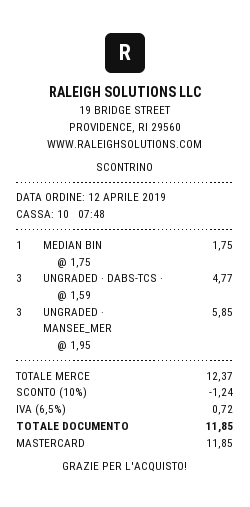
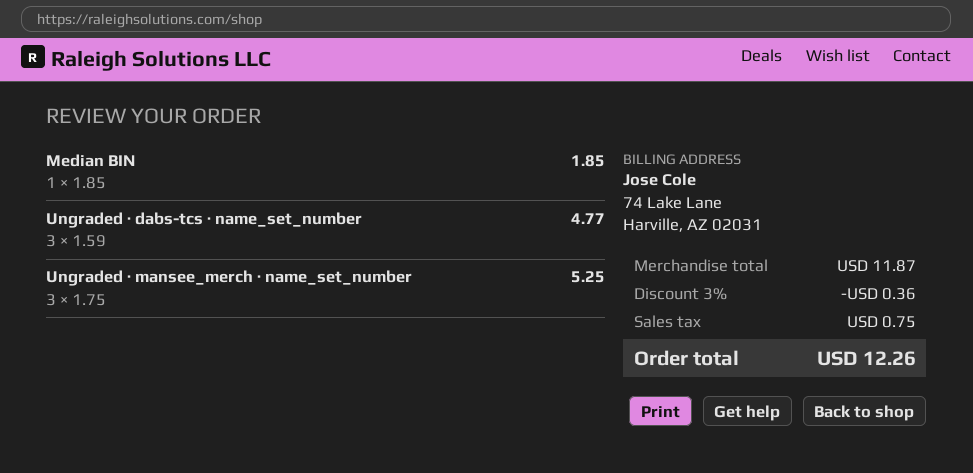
MEDIAN BIN: 1 x 1.75 = 1.75 -> 1 x 1.85 = 1.85
UNGRADED · MANSEE_MER: 3 x 1.95 = 5.85 -> 3 x 1.75 = 5.25
subtotal: 12.37 -> 11.87
discount: 10% = 1.24 -> 3% = 0.36
tax: 0.72 -> 0.75
total: 11.85 -> 12.26

